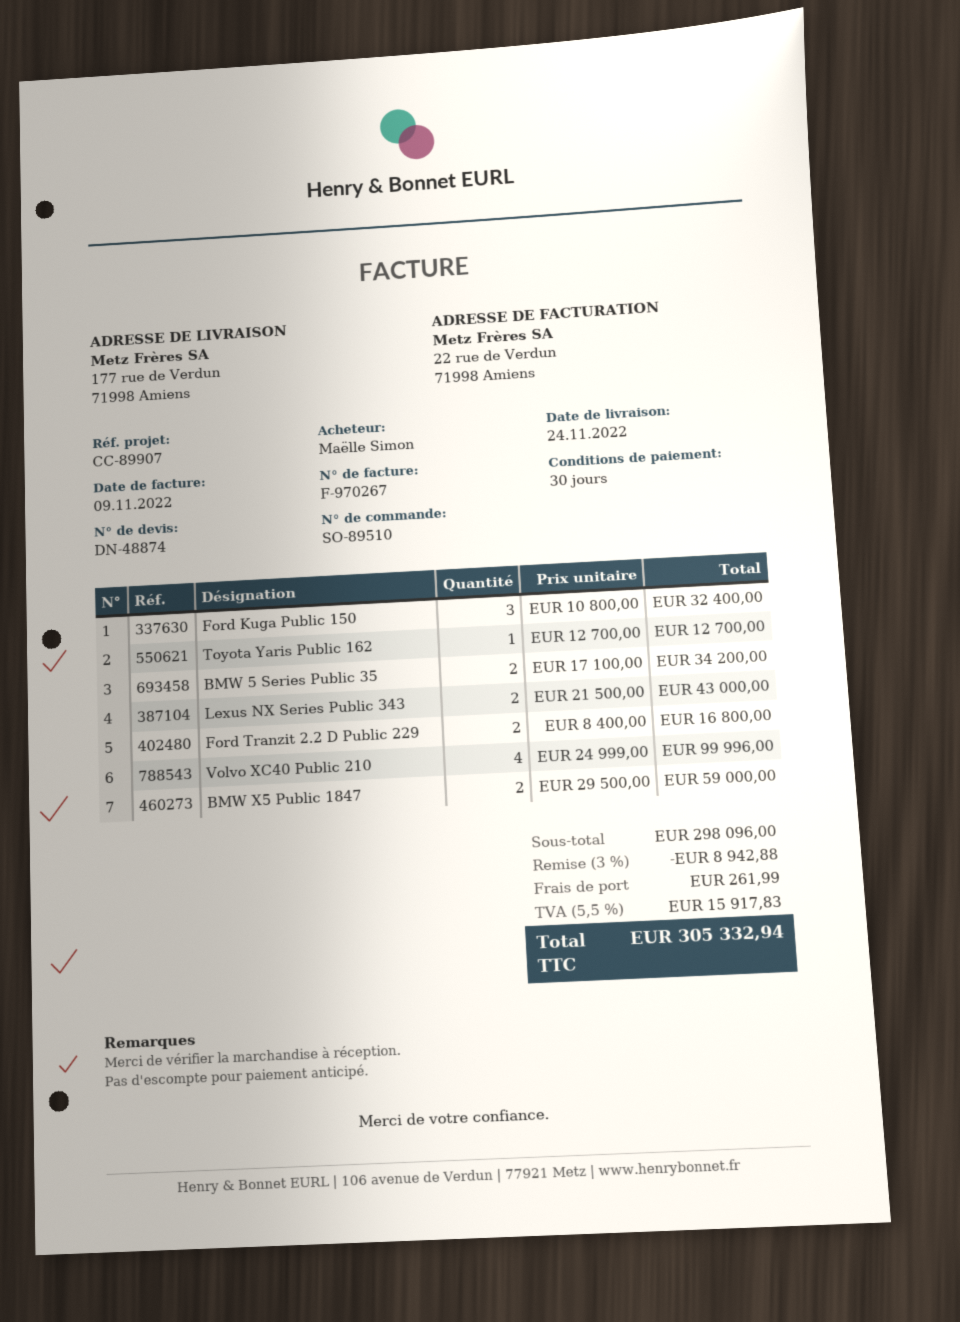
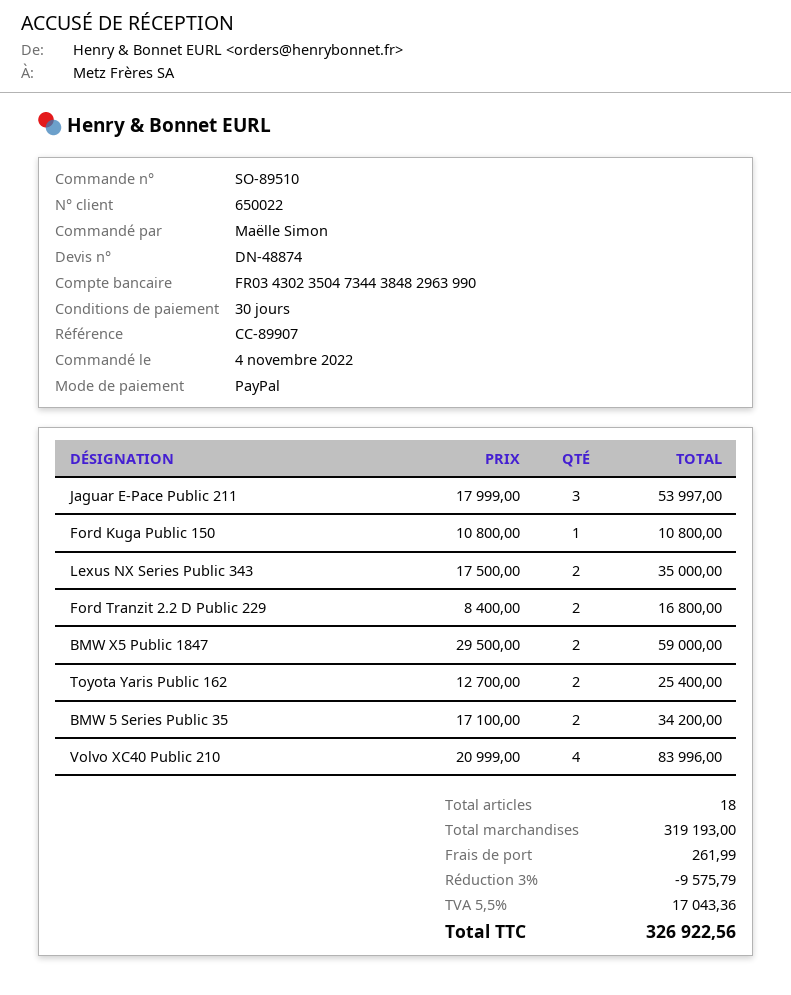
Ford Kuga Public 150: 3 x 10800.00 = 32400.00 -> 1 x 10800.00 = 10800.00
Toyota Yaris Public 162: 1 x 12700.00 = 12700.00 -> 2 x 12700.00 = 25400.00
Lexus NX Series Public 343: 2 x 21500.00 = 43000.00 -> 2 x 17500.00 = 35000.00
Volvo XC40 Public 210: 4 x 24999.00 = 99996.00 -> 4 x 20999.00 = 83996.00
Jaguar E-Pace Public 211: none -> 3 x 17999.00 = 53997.00
subtotal: 298096.00 -> 319193.00
discount: 3% = 8942.88 -> 3% = 9575.79
tax: 5.5% = 15917.83 -> 5.5% = 17043.36
total: 305332.94 -> 326922.56

